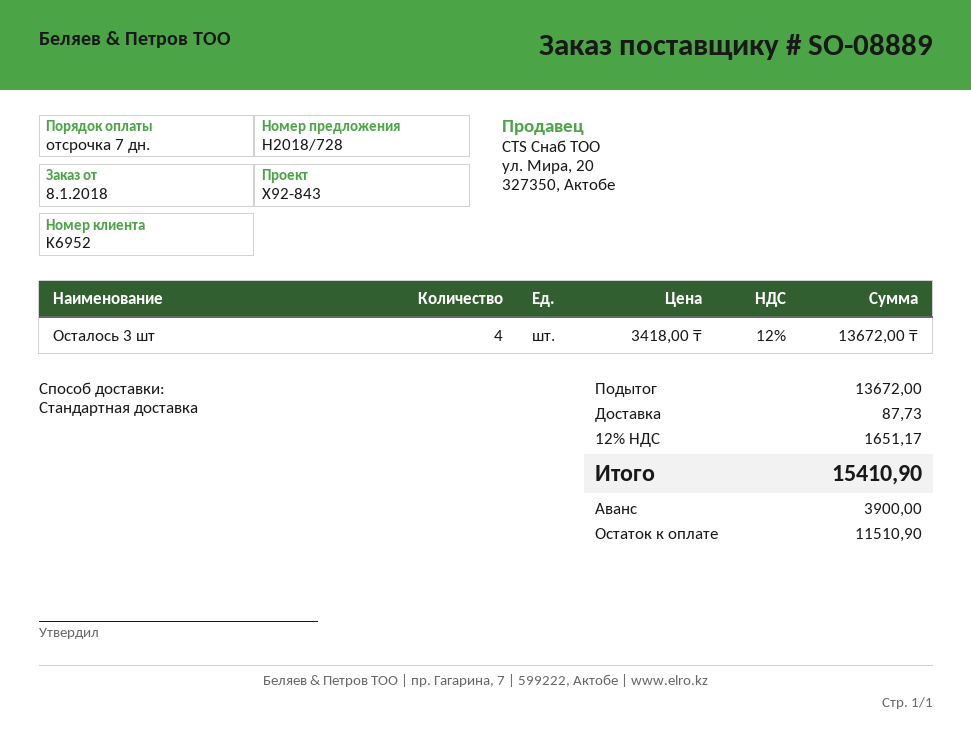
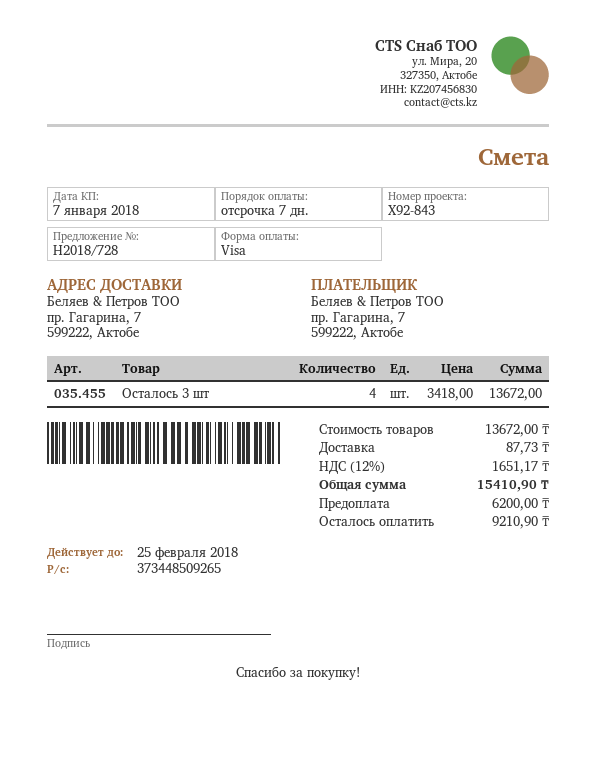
deposit: 3900.00 -> 6200.00
balance: 11510.90 -> 9210.90

